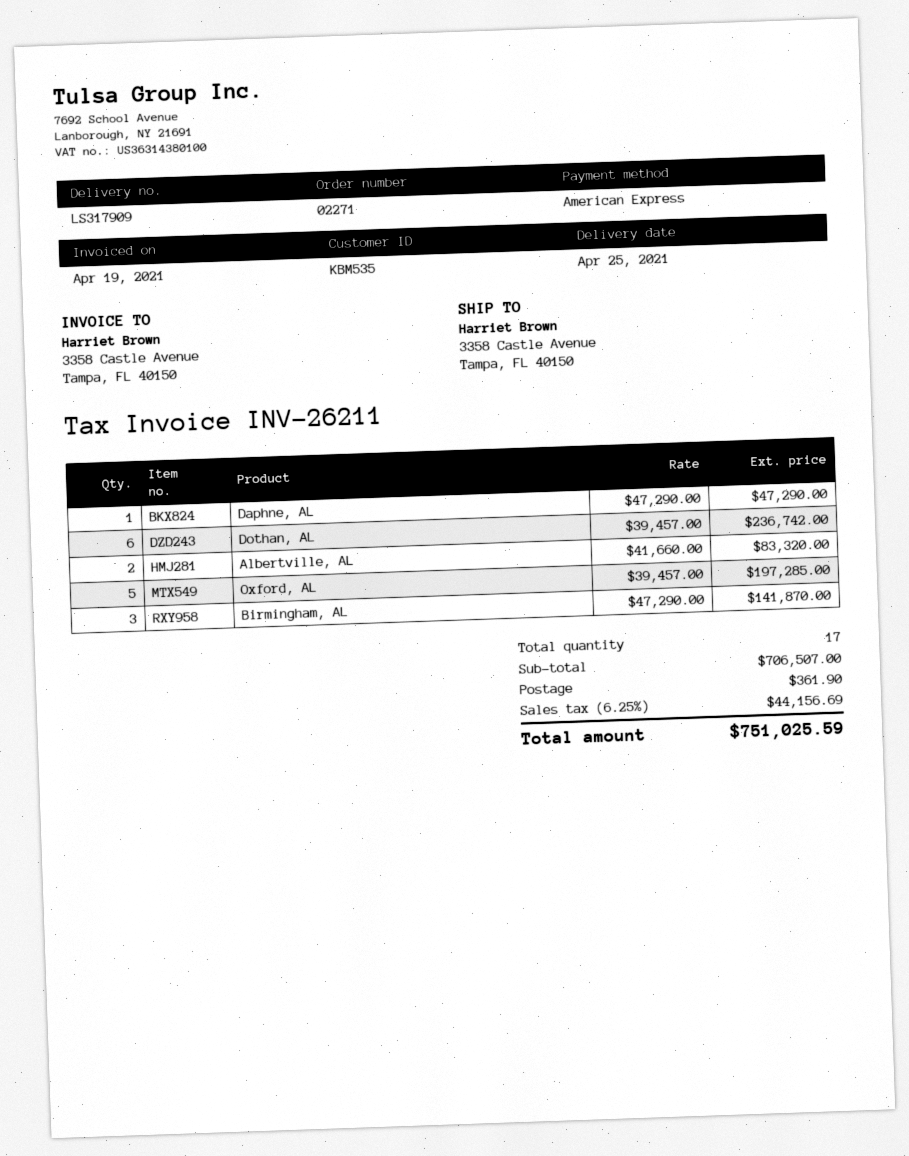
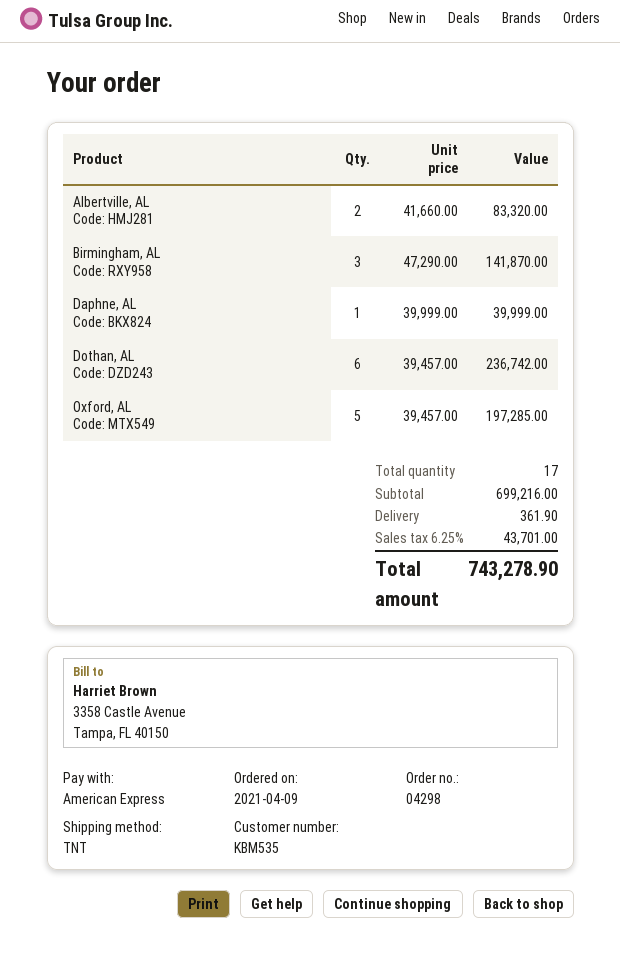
order number: 02271 -> 04298
Daphne, AL: 1 x 47290.00 = 47290.00 -> 1 x 39999.00 = 39999.00
subtotal: 706507.00 -> 699216.00
tax: 6.25% = 44156.69 -> 6.25% = 43701.00
total: 751025.59 -> 743278.90

